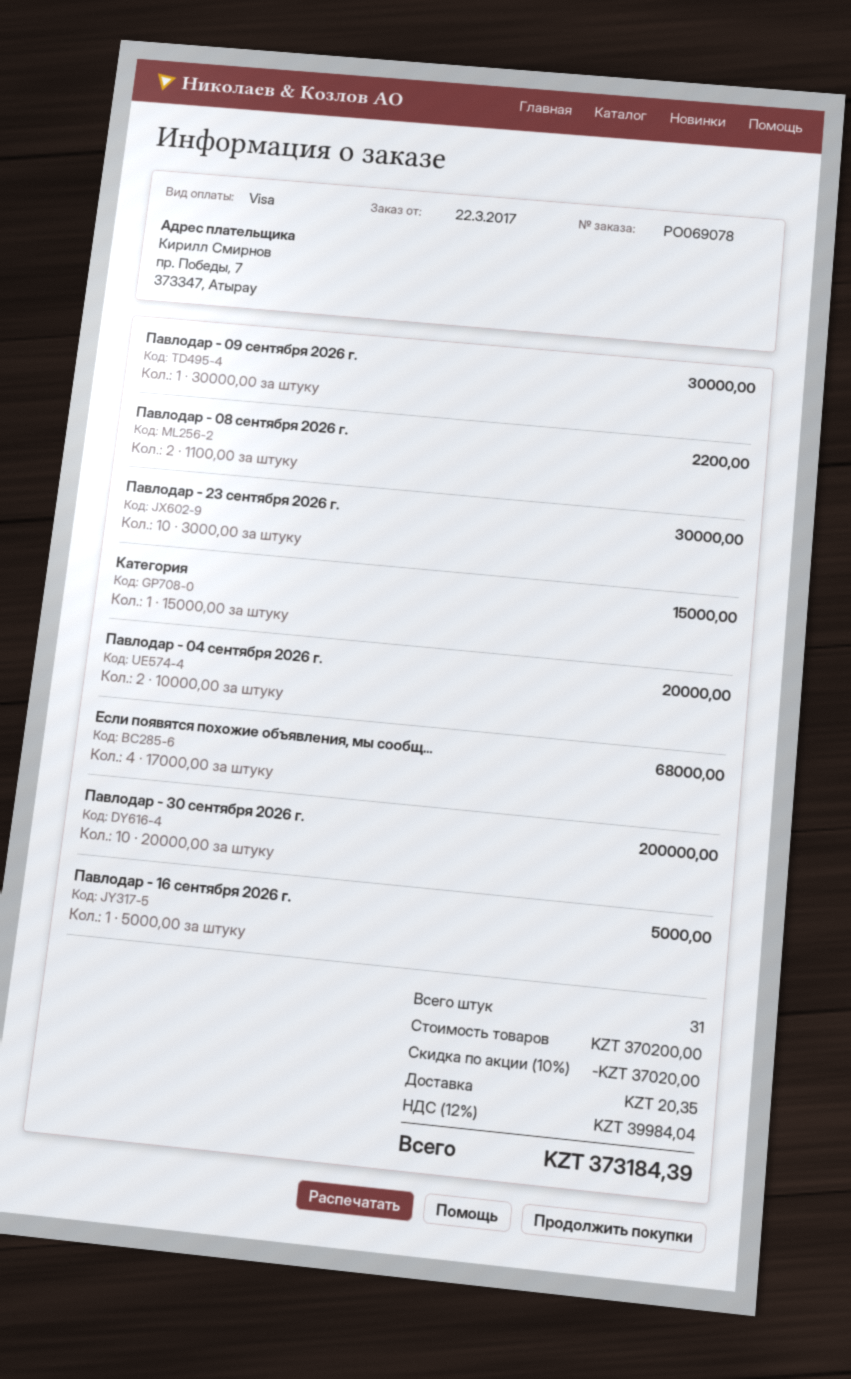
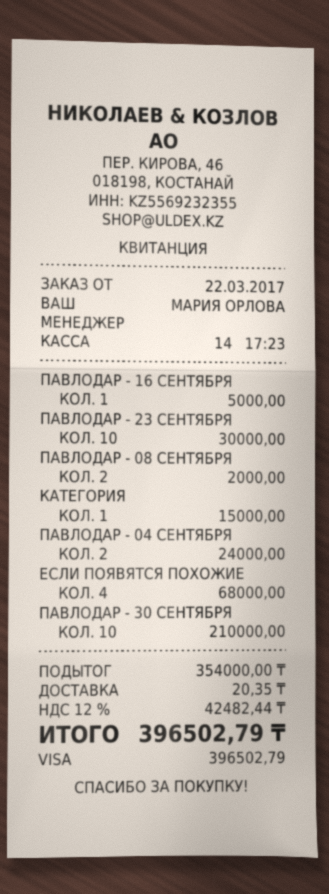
Павлодар - 09 сентября 2026 г.: 1 for 30000.00 -> none
Павлодар - 08 сентября 2026 г.: 2 for 2200.00 -> 2 for 2000.00
Павлодар - 04 сентября 2026 г.: 2 for 20000.00 -> 2 for 24000.00
Павлодар - 30 сентября 2026 г.: 10 for 200000.00 -> 10 for 210000.00
subtotal: 370200.00 -> 354000.00
discount: 10% = 37020.00 -> none
tax: 12% = 39984.04 -> 12% = 42482.44
total: 373184.39 -> 396502.79

